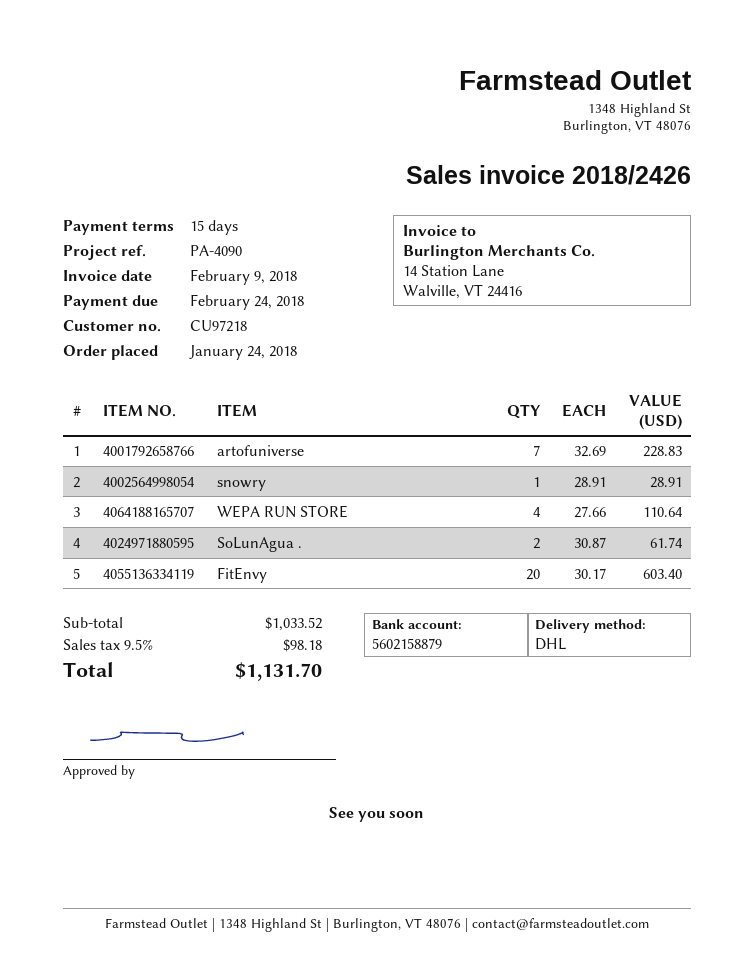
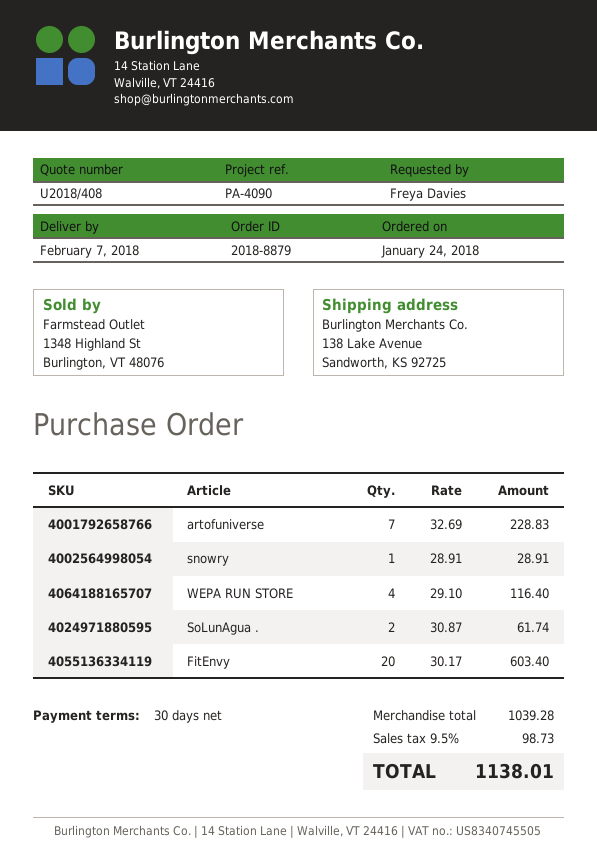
payment terms: 15 days -> 30 days
WEPA RUN STORE: 4 x 27.66 = 110.64 -> 4 x 29.10 = 116.40
subtotal: 1033.52 -> 1039.28
tax: 9.5% = 98.18 -> 9.5% = 98.73
total: 1131.70 -> 1138.01

